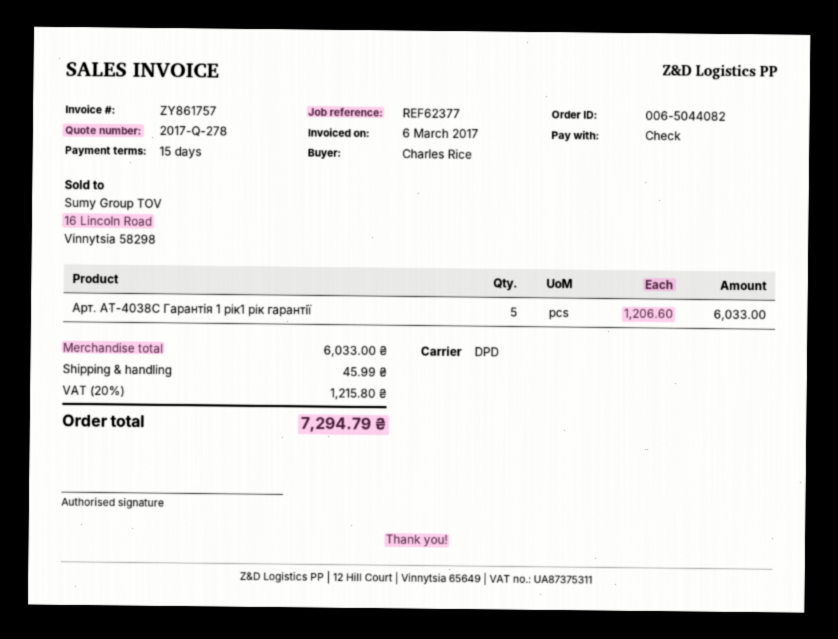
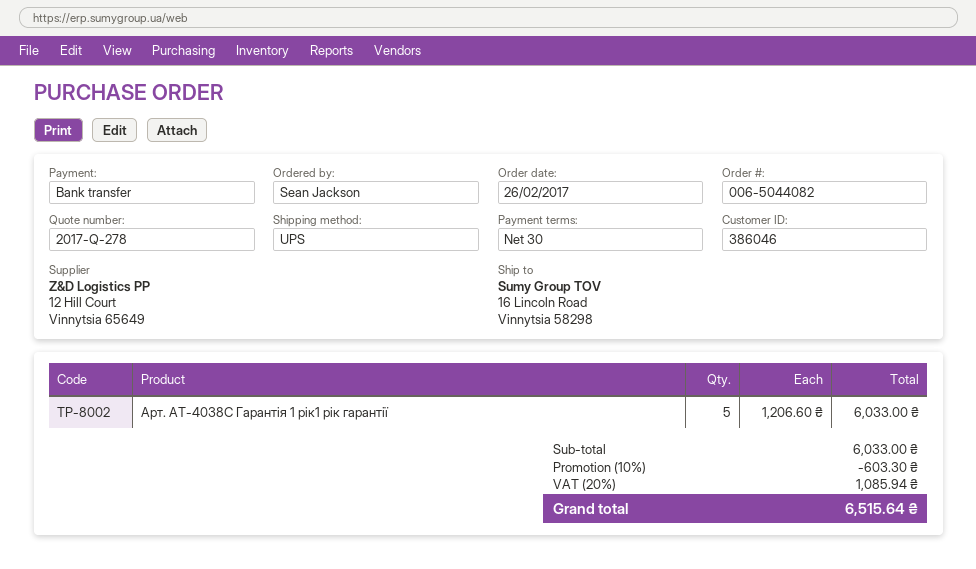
payment terms: 15 days -> 30 days
ordered by: Charles Rice -> Sean Jackson
payment method: cheque -> bank transfer
shipping method: DPD -> UPS
discount: none -> 10% = 603.30
shipping: 45.99 -> none
tax: 20% = 1215.80 -> 20% = 1085.94
total: 7294.79 -> 6515.64

